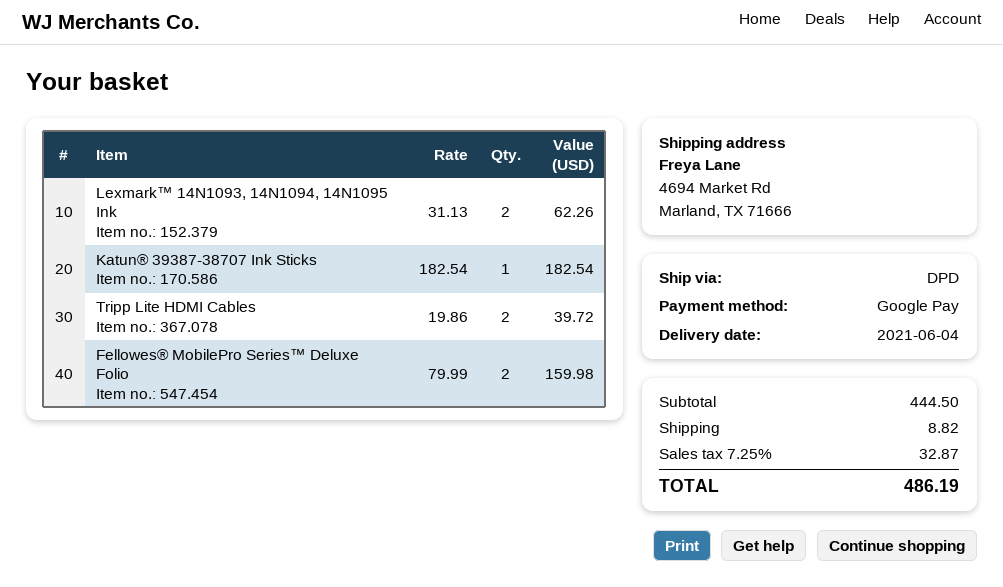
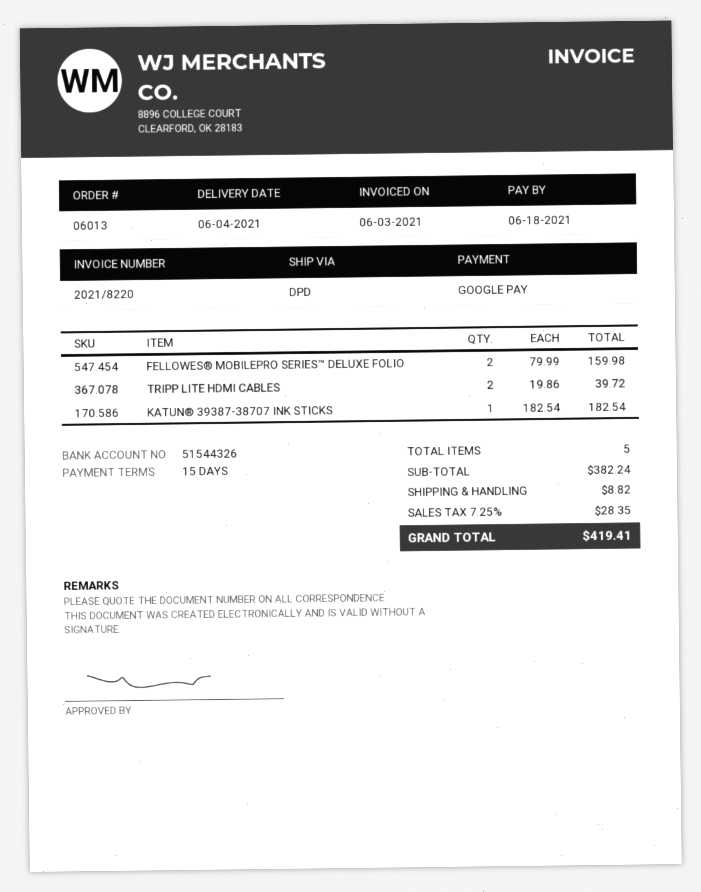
Lexmark™ 14N1093, 14N1094, 14N1095 Ink: 2 x 31.13 = 62.26 -> none
subtotal: 444.50 -> 382.24
tax: 7.25% = 32.87 -> 7.25% = 28.35
total: 486.19 -> 419.41

